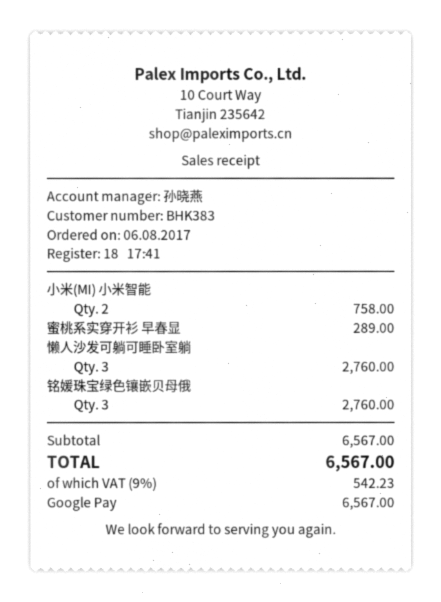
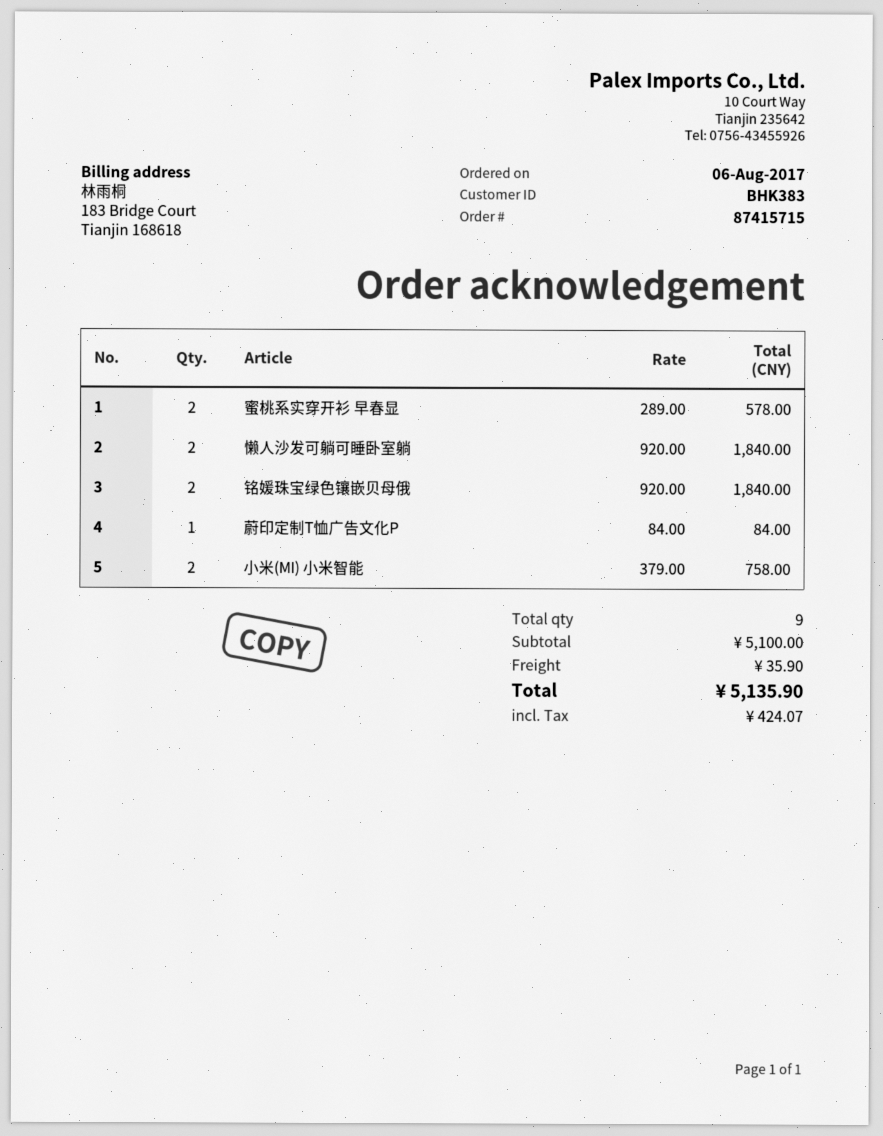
蜜桃系实穿开衫 早春显: 1 for 289.00 -> 2 for 578.00
懒人沙发可躺可睡卧室躺: 3 for 2760.00 -> 2 for 1840.00
铭媛珠宝绿色镶嵌贝母俄: 3 for 2760.00 -> 2 for 1840.00
蔚印定制T恤广告文化P: none -> 1 for 84.00
subtotal: 6567.00 -> 5100.00
shipping: none -> 35.90
tax: 542.23 -> 424.07
total: 6567.00 -> 5135.90

